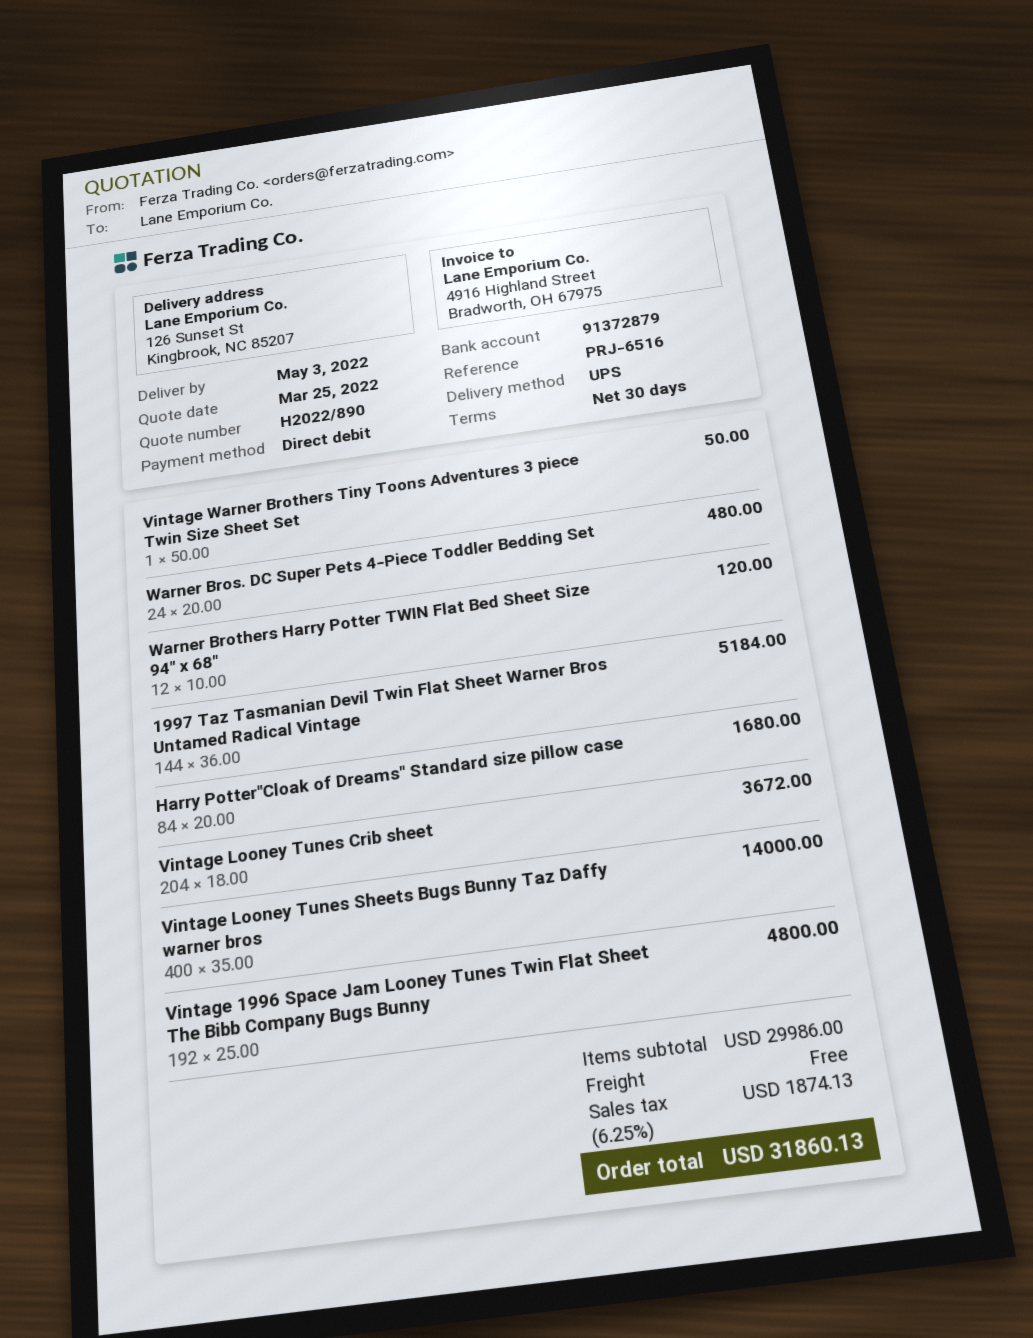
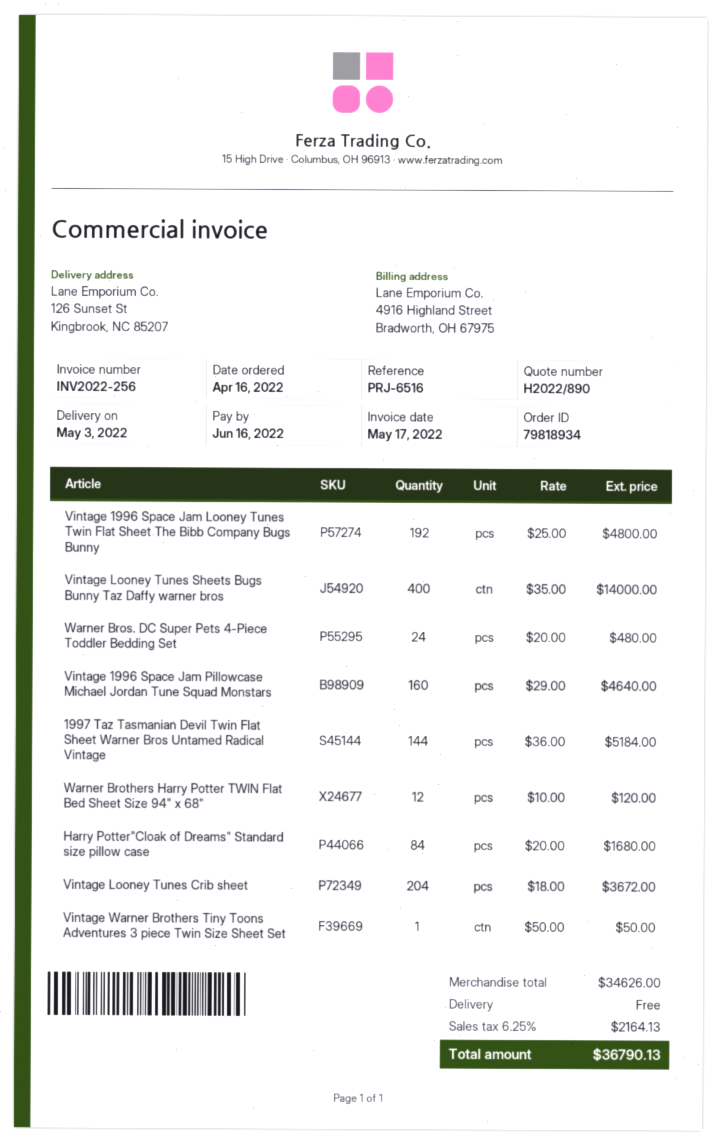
Vintage 1996 Space Jam Pillowcase Michael Jordan Tune Squad Monstars: none -> 160 x 29.00 = 4640.00
subtotal: 29986.00 -> 34626.00
tax: 6.25% = 1874.13 -> 6.25% = 2164.13
total: 31860.13 -> 36790.13

